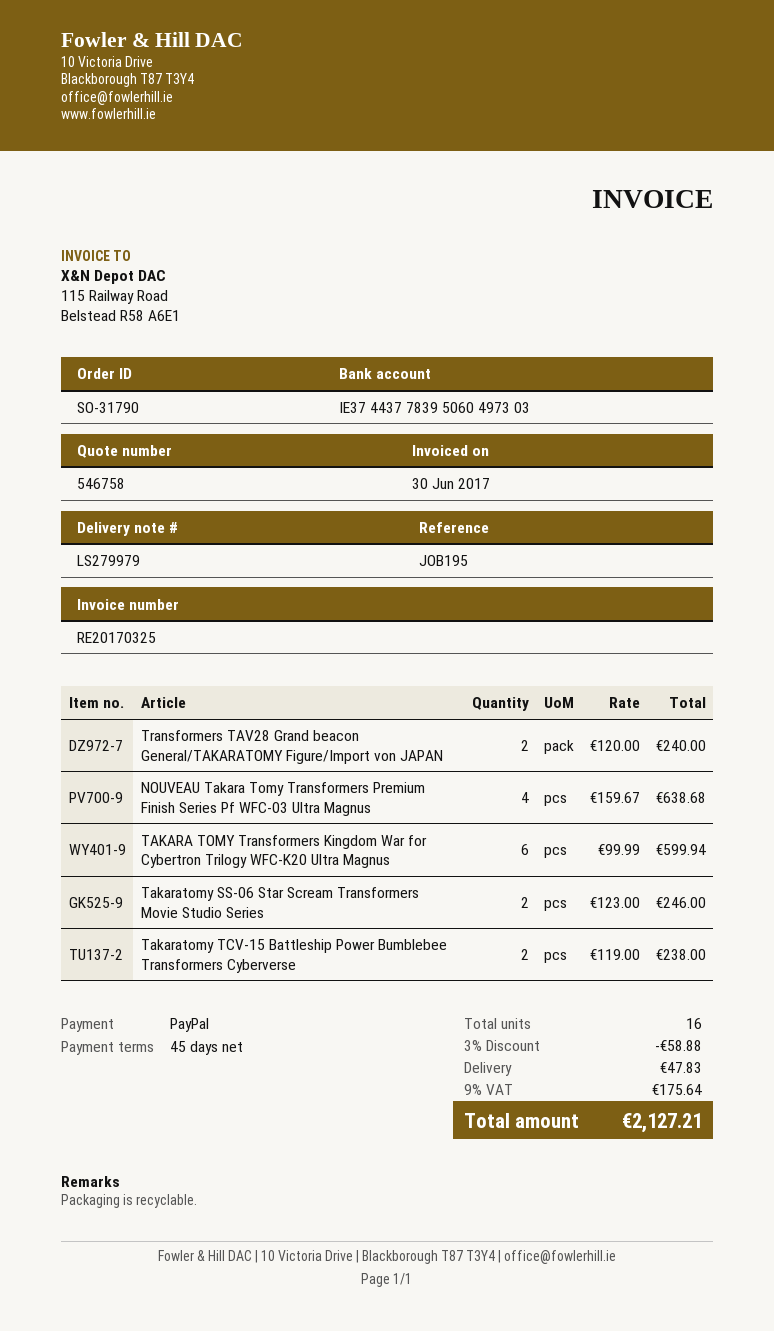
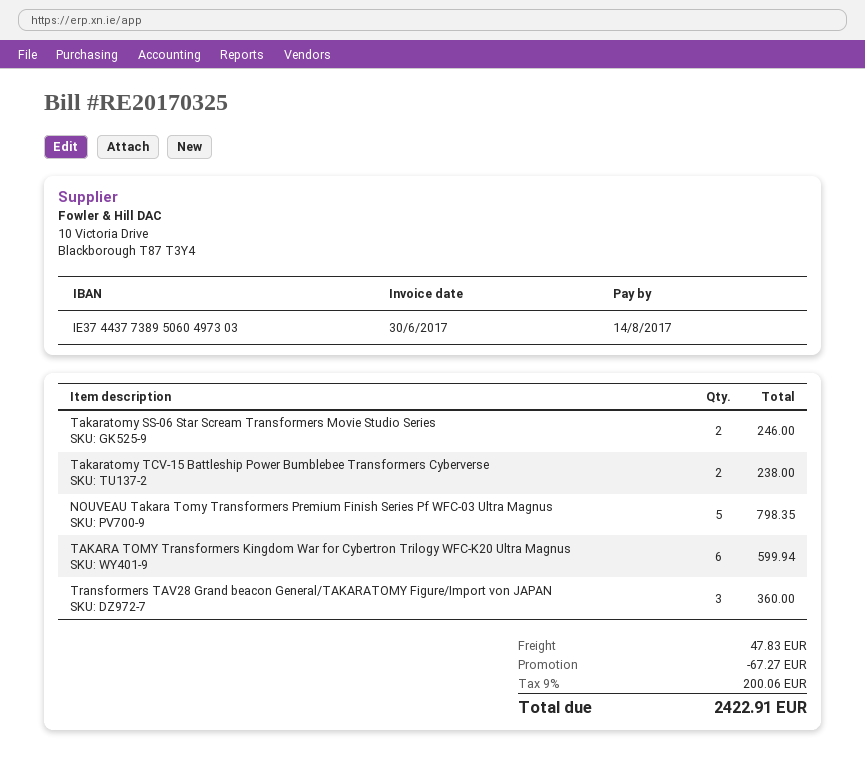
bank account: IE37443778395060497303 -> IE37443773895060497303
Transformers TAV28 Grand beacon General/TAKARATOMY Figure/Import von JAPAN: 2 for 240.00 -> 3 for 360.00
NOUVEAU Takara Tomy Transformers Premium Finish Series Pf WFC-03 Ultra Magnus: 4 for 638.68 -> 5 for 798.35
discount: 58.88 -> 67.27
tax: 9% = 175.64 -> 9% = 200.06
total: 2127.21 -> 2422.91

